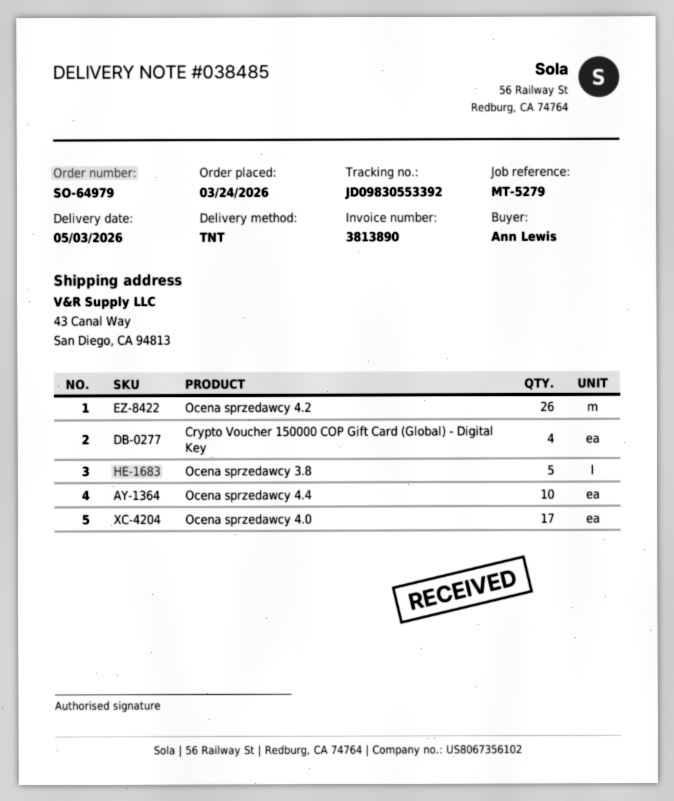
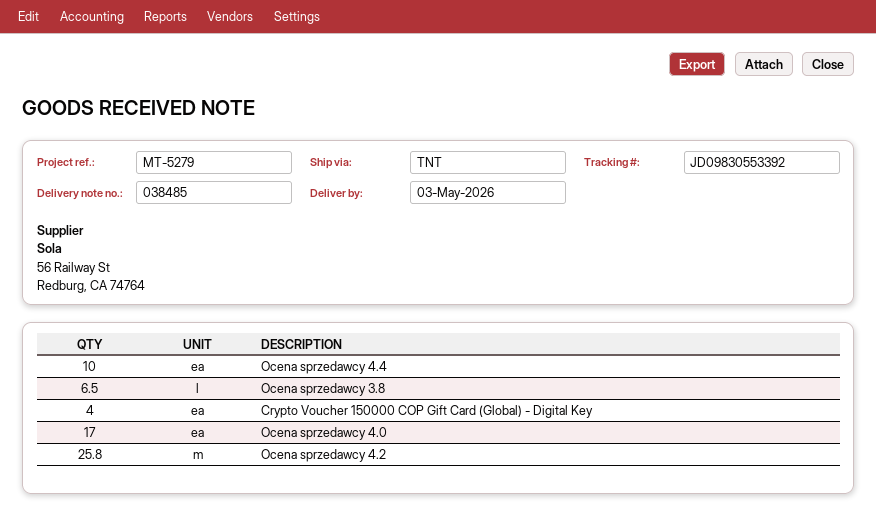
Ocena sprzedawcy 4.2: 26 -> 25.8
Ocena sprzedawcy 3.8: 5 -> 6.5

